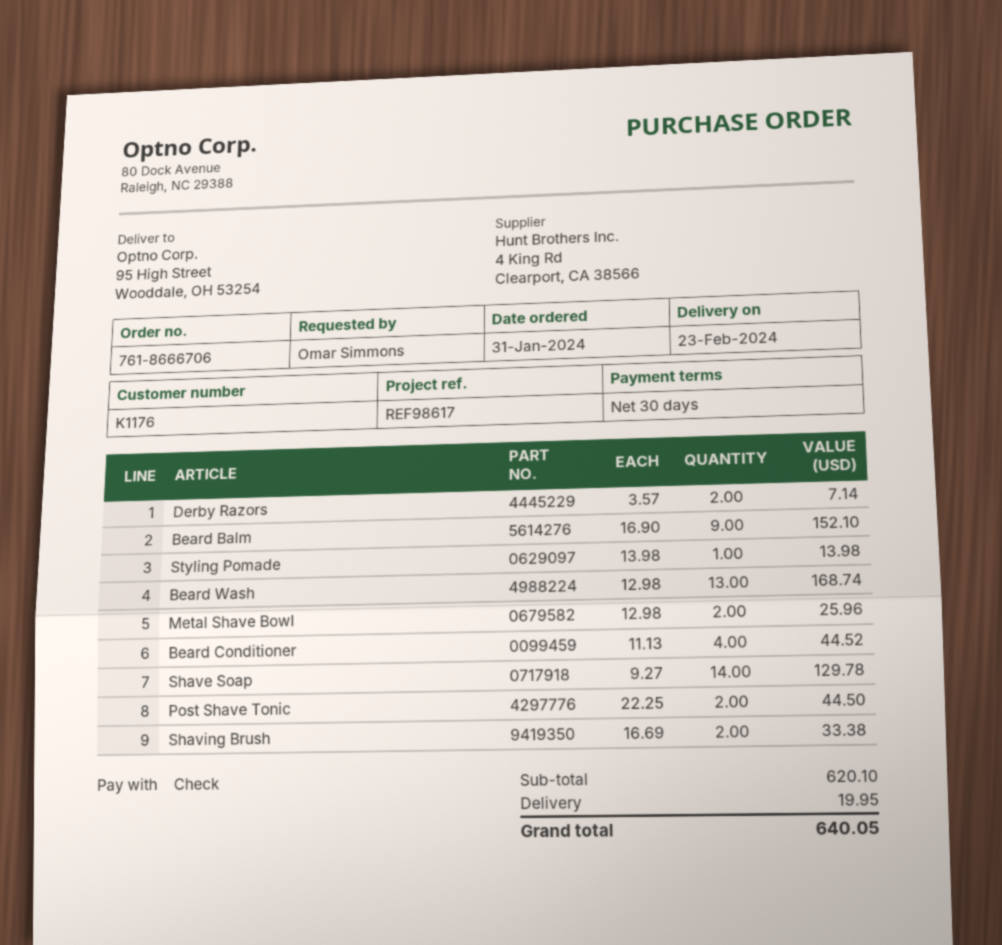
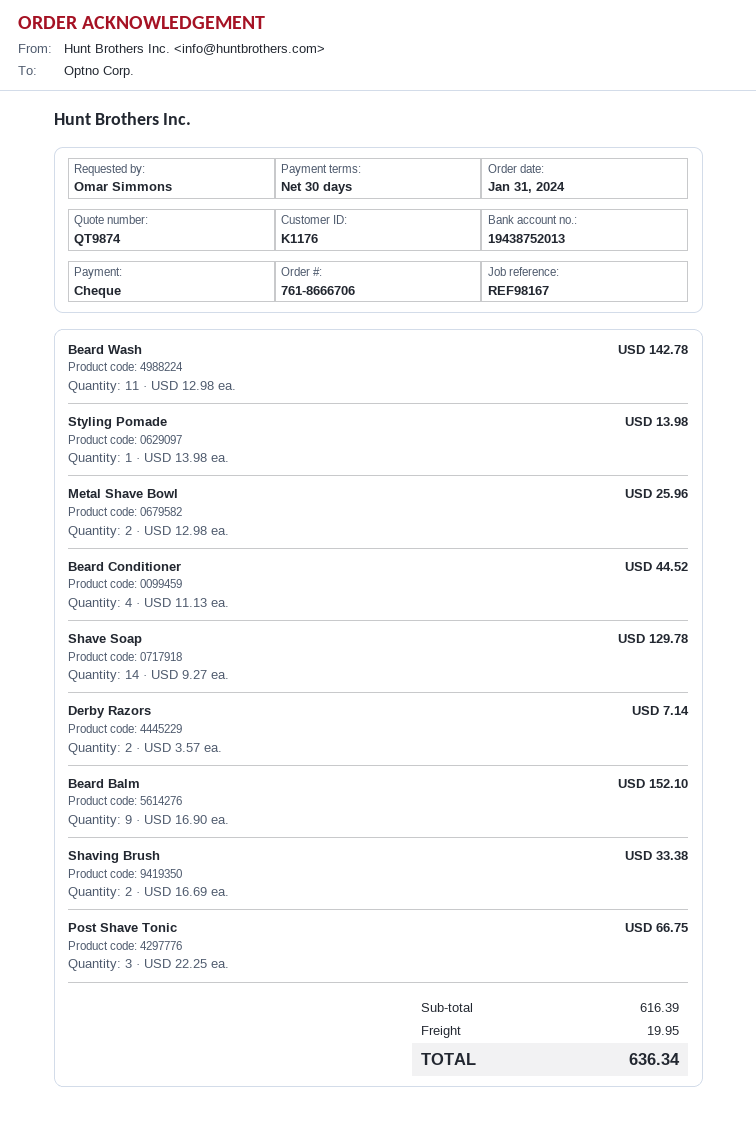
reference: REF98617 -> REF98167
Beard Wash: 13 x 12.98 = 168.74 -> 11 x 12.98 = 142.78
Post Shave Tonic: 2 x 22.25 = 44.50 -> 3 x 22.25 = 66.75
subtotal: 620.10 -> 616.39
total: 640.05 -> 636.34

